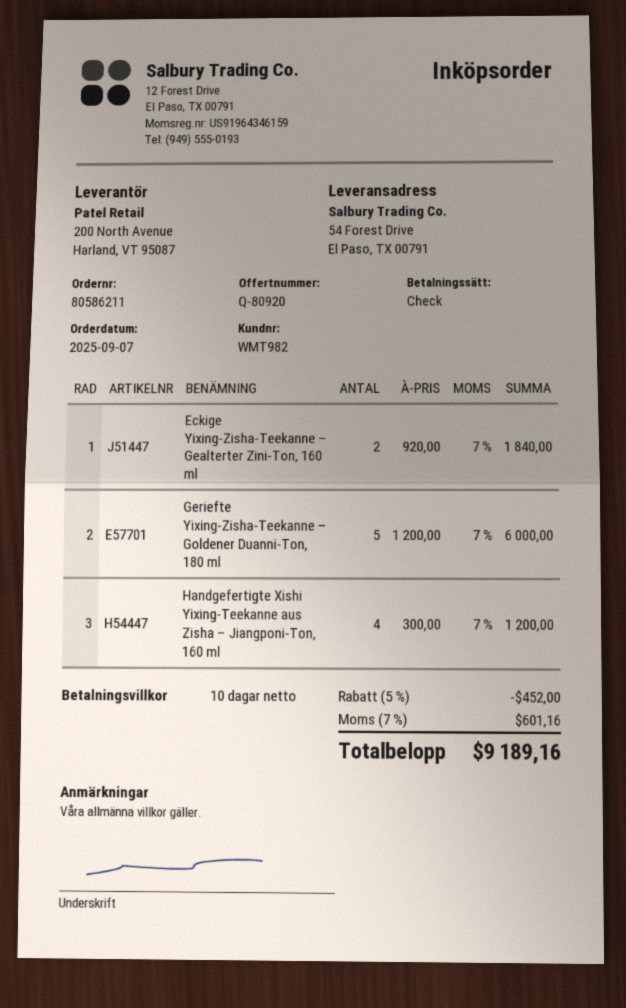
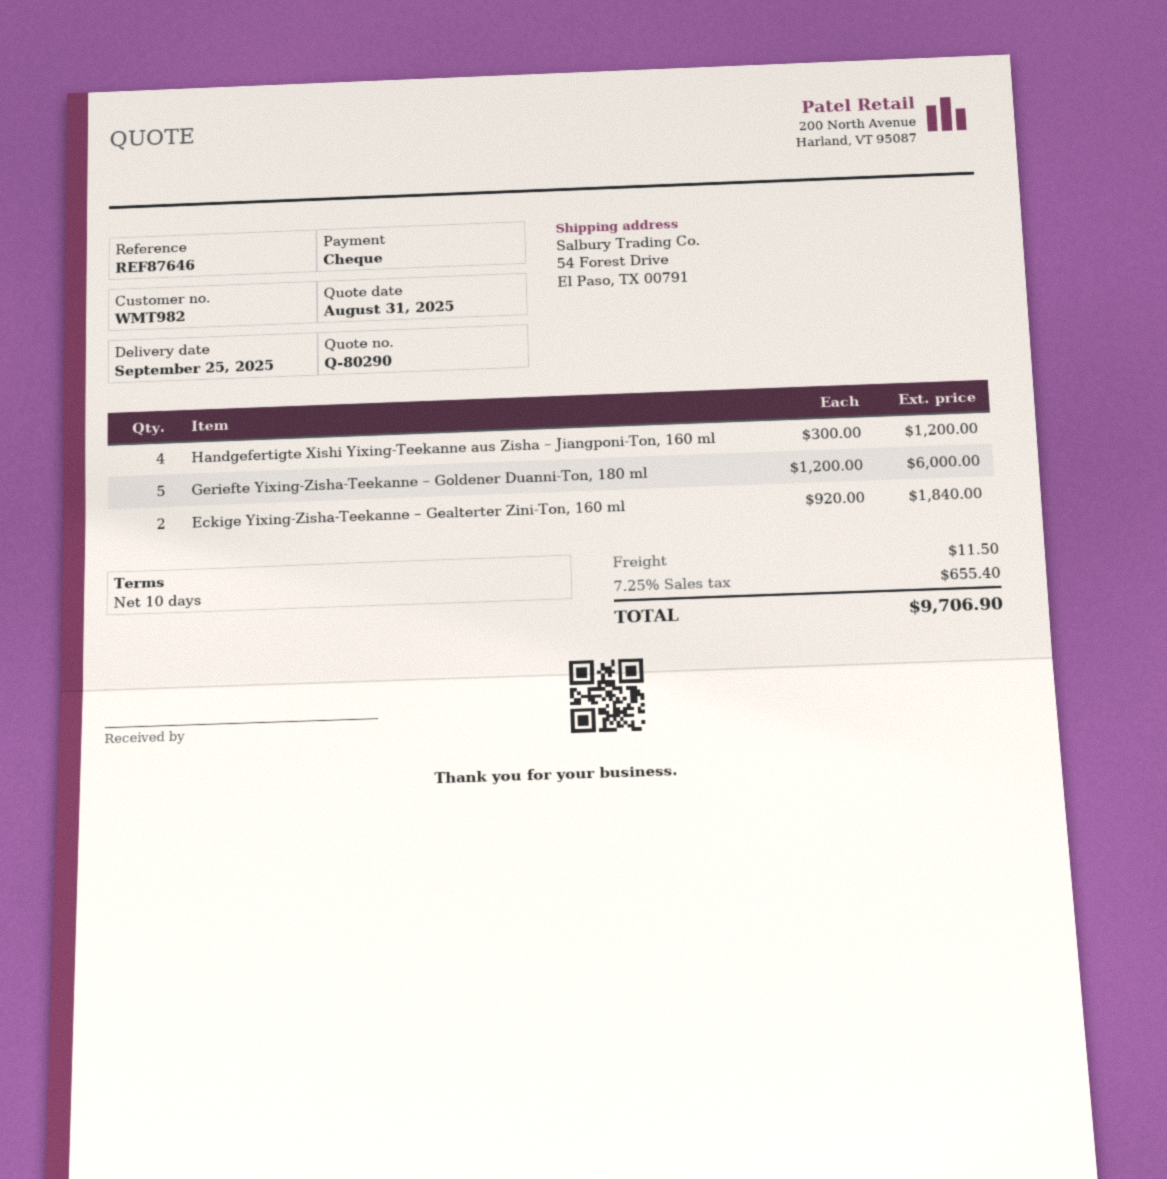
quote number: Q-80920 -> Q-80290
discount: 5% = 452.00 -> none
shipping: none -> 11.50
tax: 7% = 601.16 -> 7.25% = 655.40
total: 9189.16 -> 9706.90

